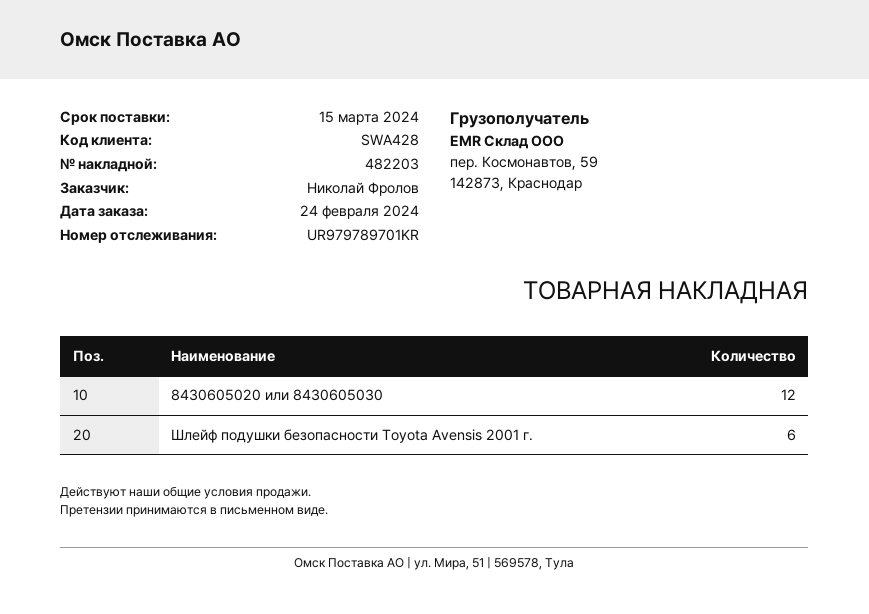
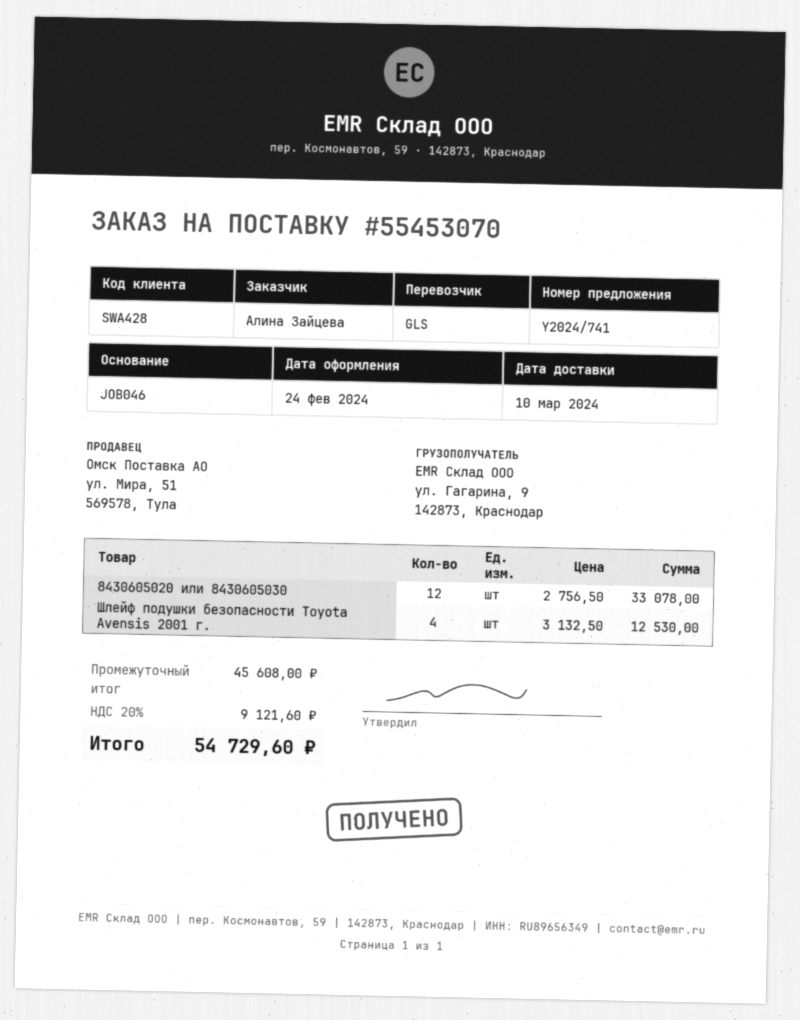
delivery date: 2024-03-15 -> 2024-03-10
ordered by: Николай Фролов -> Алина Зайцева
ship to: пер. Космонавтов, 59, 142873, Краснодар -> ул. Гагарина, 9, 142873, Краснодар
Шлейф подушки безопасности Toyota Avensis 2001 г.: 6 -> 4

